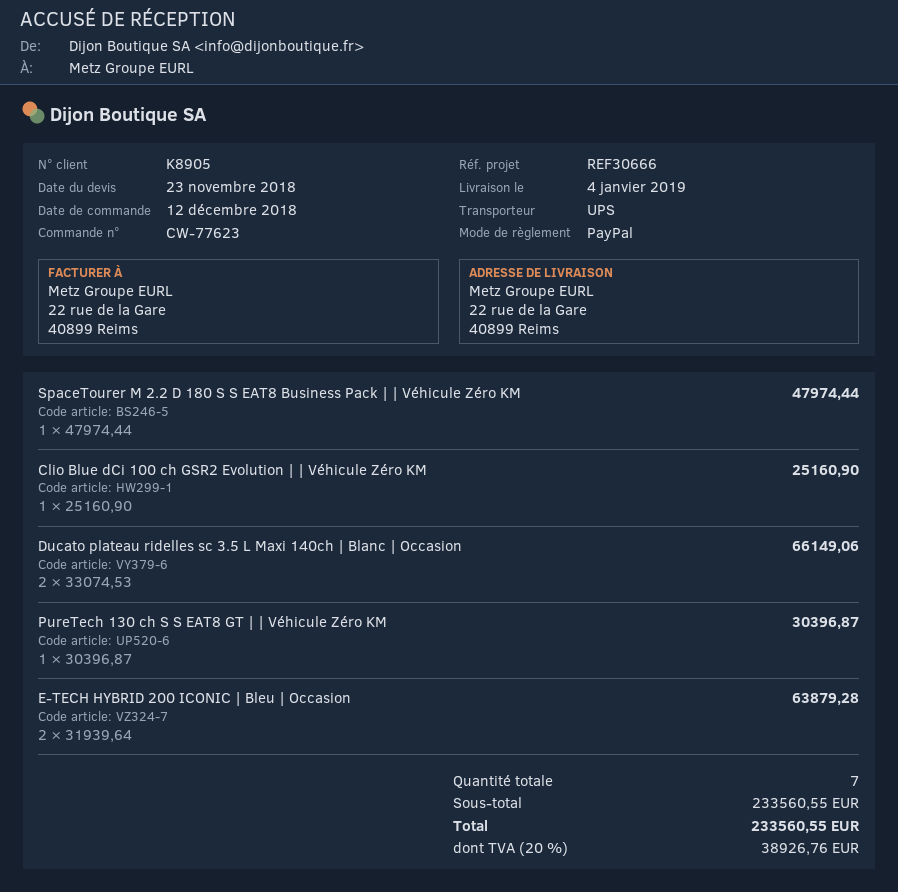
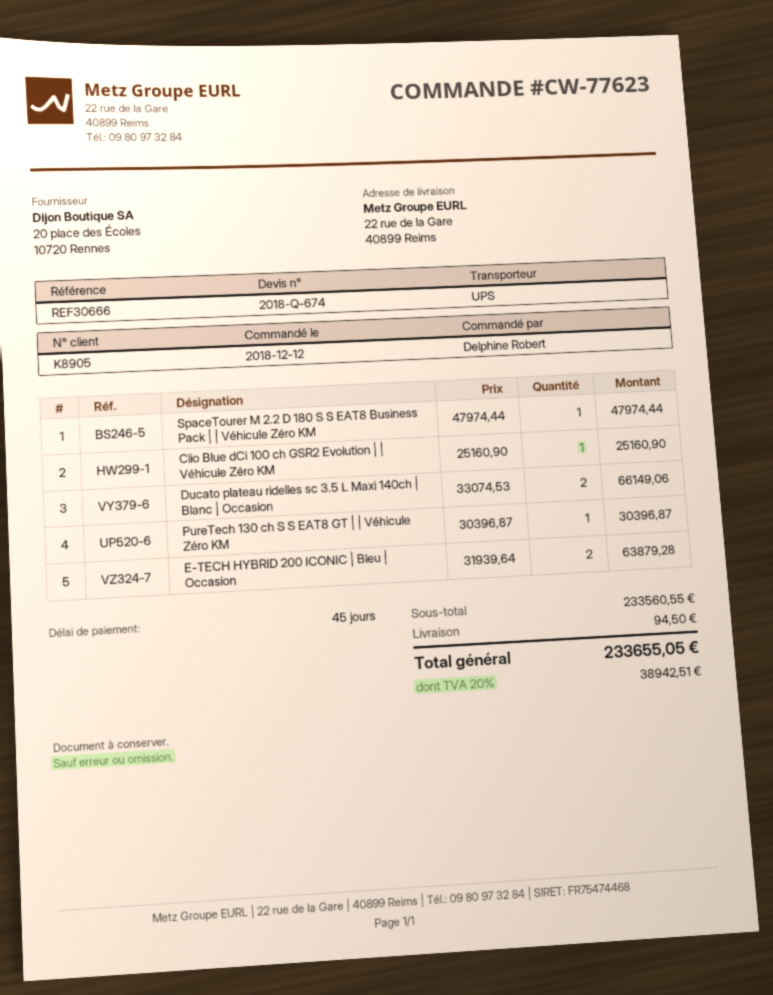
shipping: none -> 94.50
tax: 20% = 38926.76 -> 20% = 38942.51
total: 233560.55 -> 233655.05

